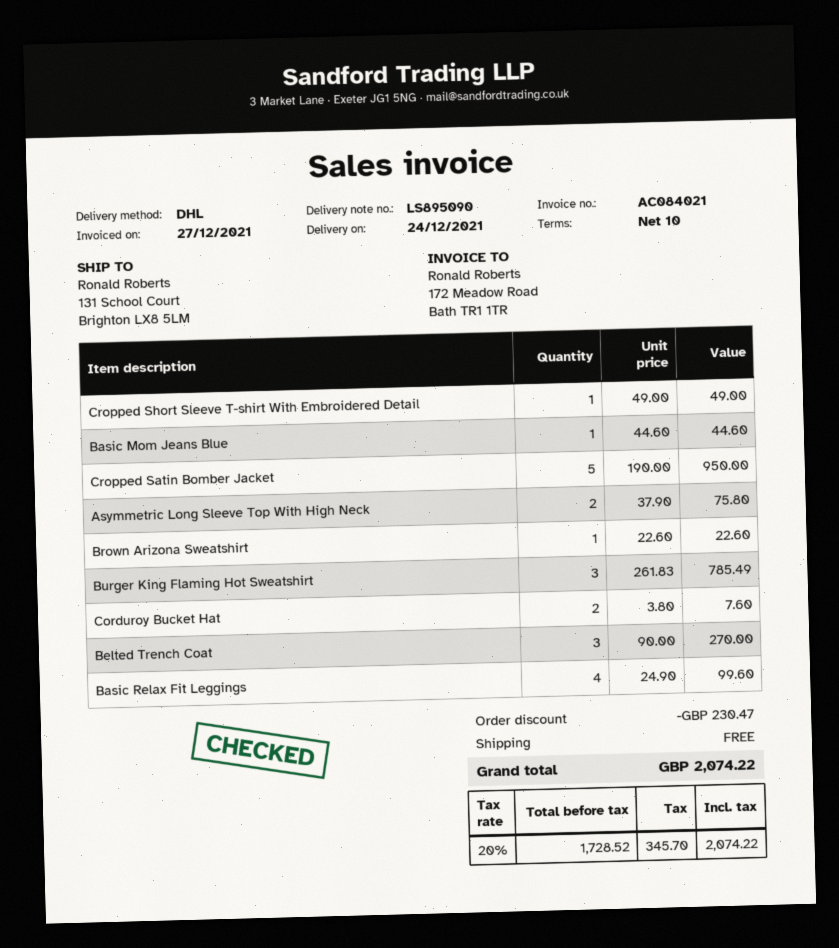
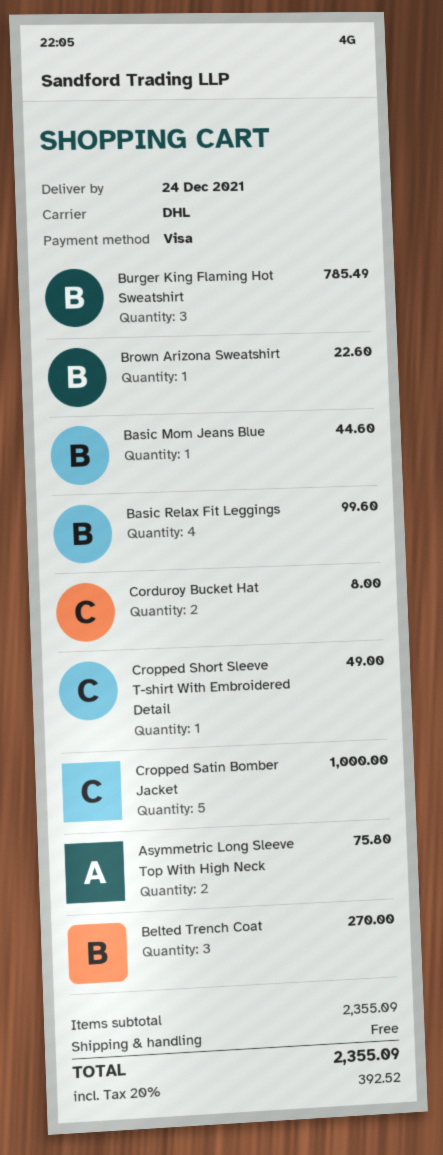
Cropped Satin Bomber Jacket: 5 for 950.00 -> 5 for 1000.00
Corduroy Bucket Hat: 2 for 7.60 -> 2 for 8.00
discount: 230.47 -> none
tax: 20% = 345.70 -> 20% = 392.52
total: 2074.22 -> 2355.09

